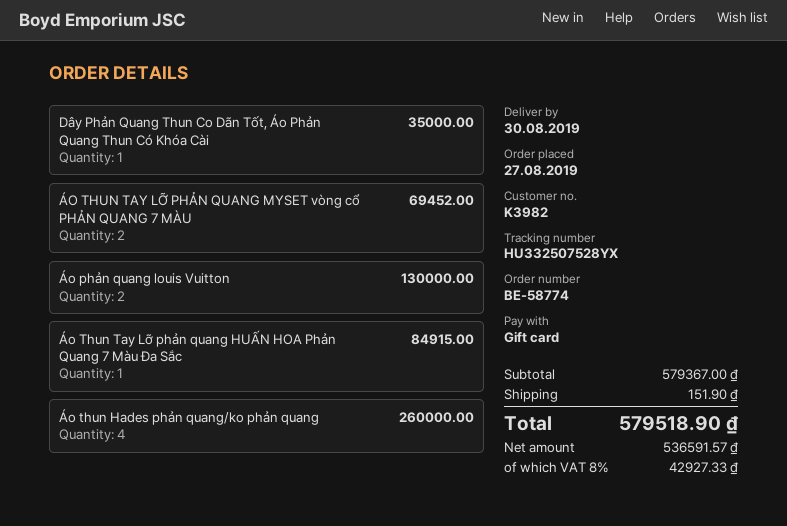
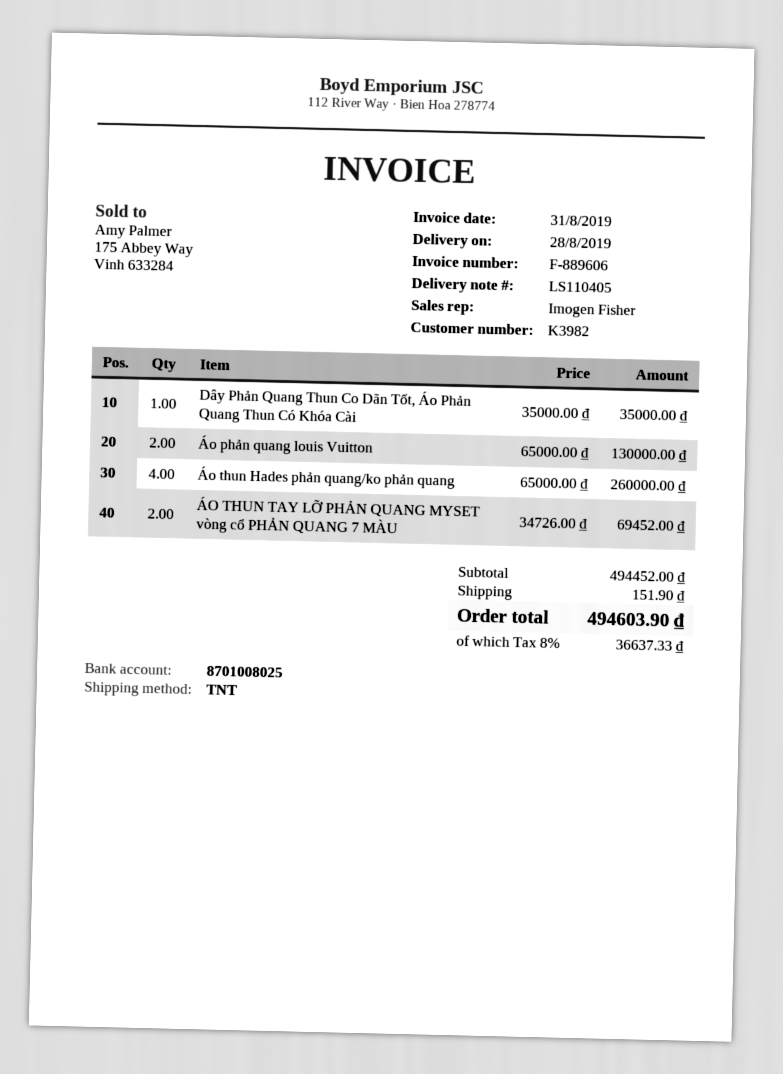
delivery date: 2019-08-30 -> 2019-08-28
Áo Thun Tay Lỡ phản quang HUẤN HOA Phản Quang 7 Màu Đa Sắc: 1 for 84915.00 -> none
subtotal: 579367.00 -> 494452.00
tax: 8% = 42927.33 -> 8% = 36637.33
total: 579518.90 -> 494603.90

